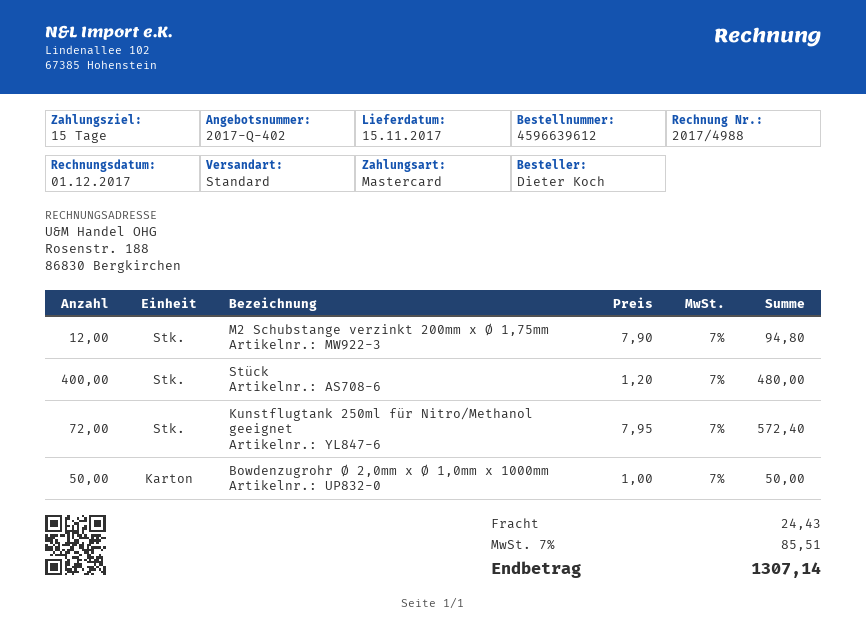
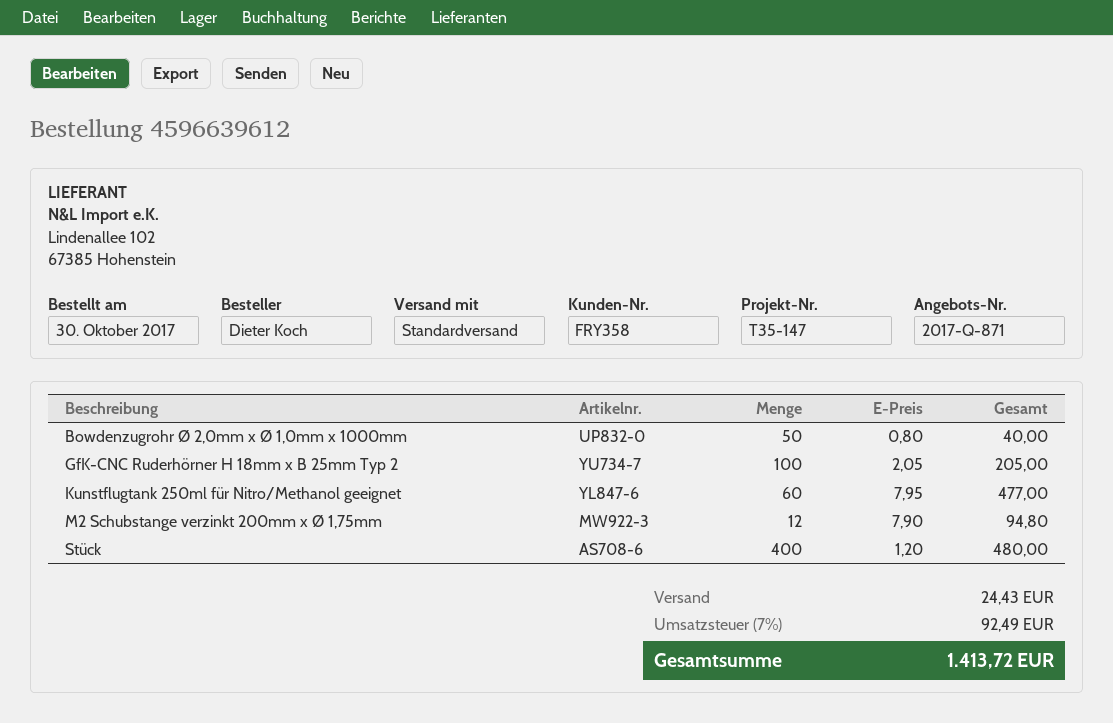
quote number: 2017-Q-402 -> 2017-Q-871
Kunstflugtank 250ml für Nitro/Methanol geeignet: 72 x 7.95 = 572.40 -> 60 x 7.95 = 477.00
Bowdenzugrohr Ø 2,0mm x Ø 1,0mm x 1000mm: 50 x 1.00 = 50.00 -> 50 x 0.80 = 40.00
GfK-CNC Ruderhörner H 18mm x B 25mm Typ 2: none -> 100 x 2.05 = 205.00
tax: 7% = 85.51 -> 7% = 92.49
total: 1307.14 -> 1413.72

